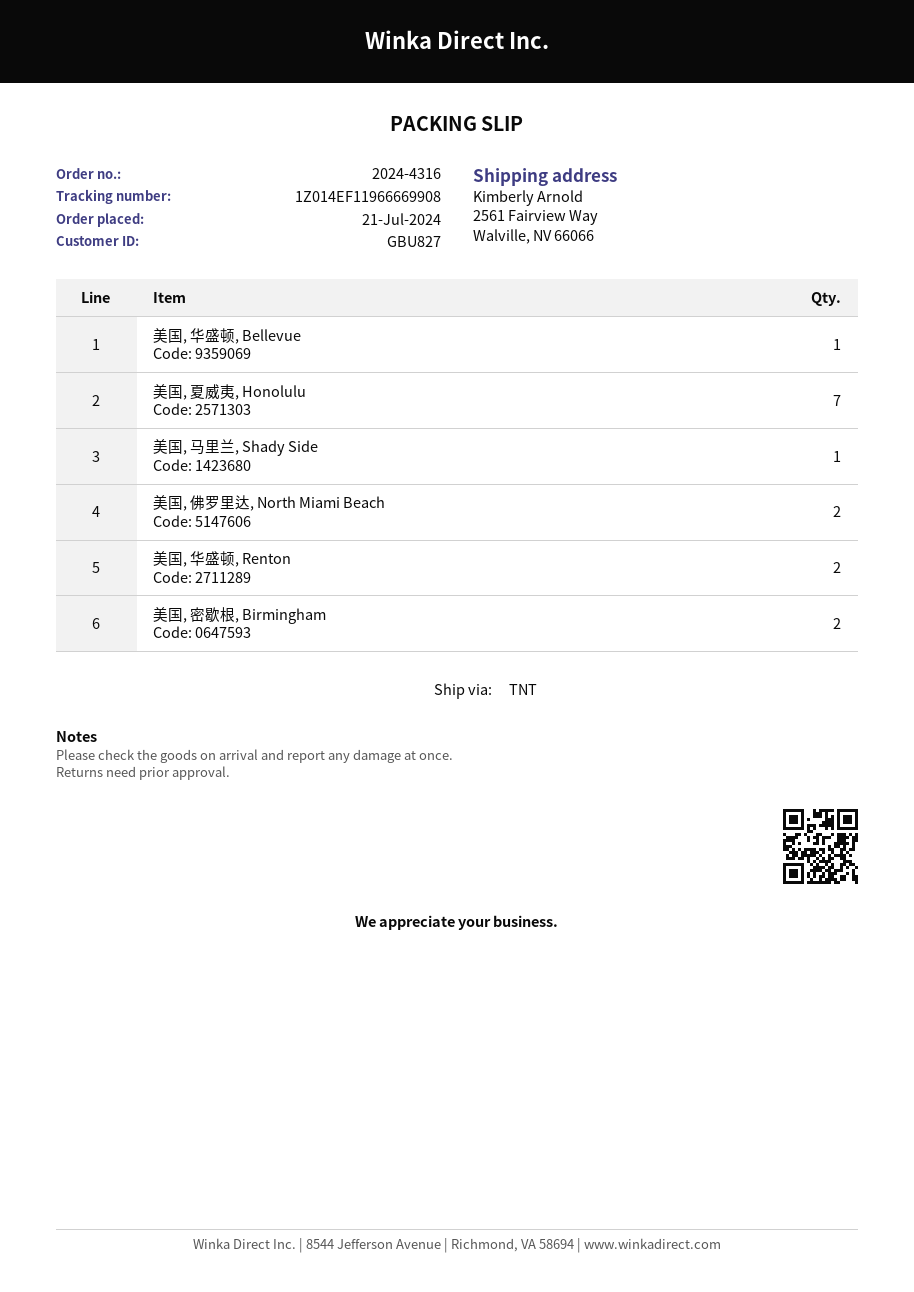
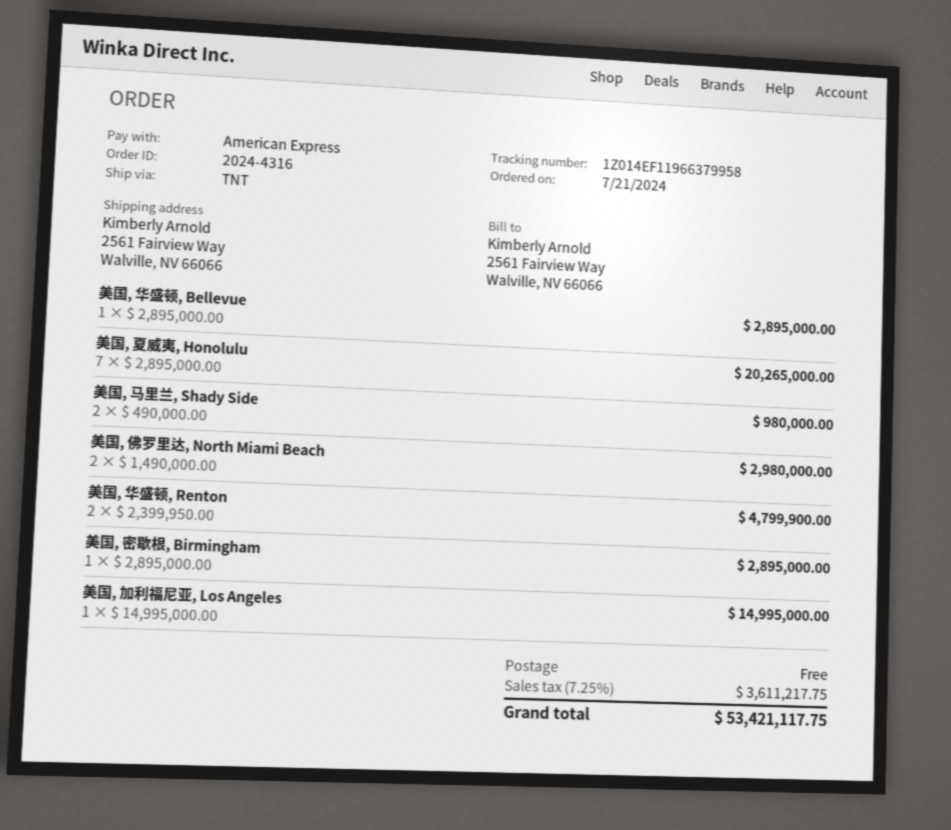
tracking number: 1Z014EF11966669908 -> 1Z014EF11966379958
美国, 马里兰, Shady Side: 1 -> 2
美国, 密歇根, Birmingham: 2 -> 1
美国, 加利福尼亚, Los Angeles: none -> 1

